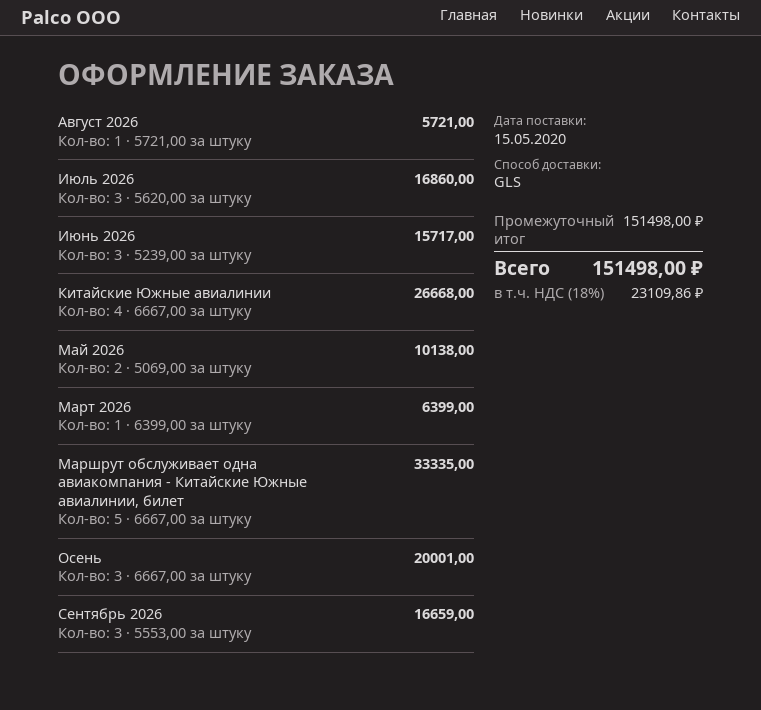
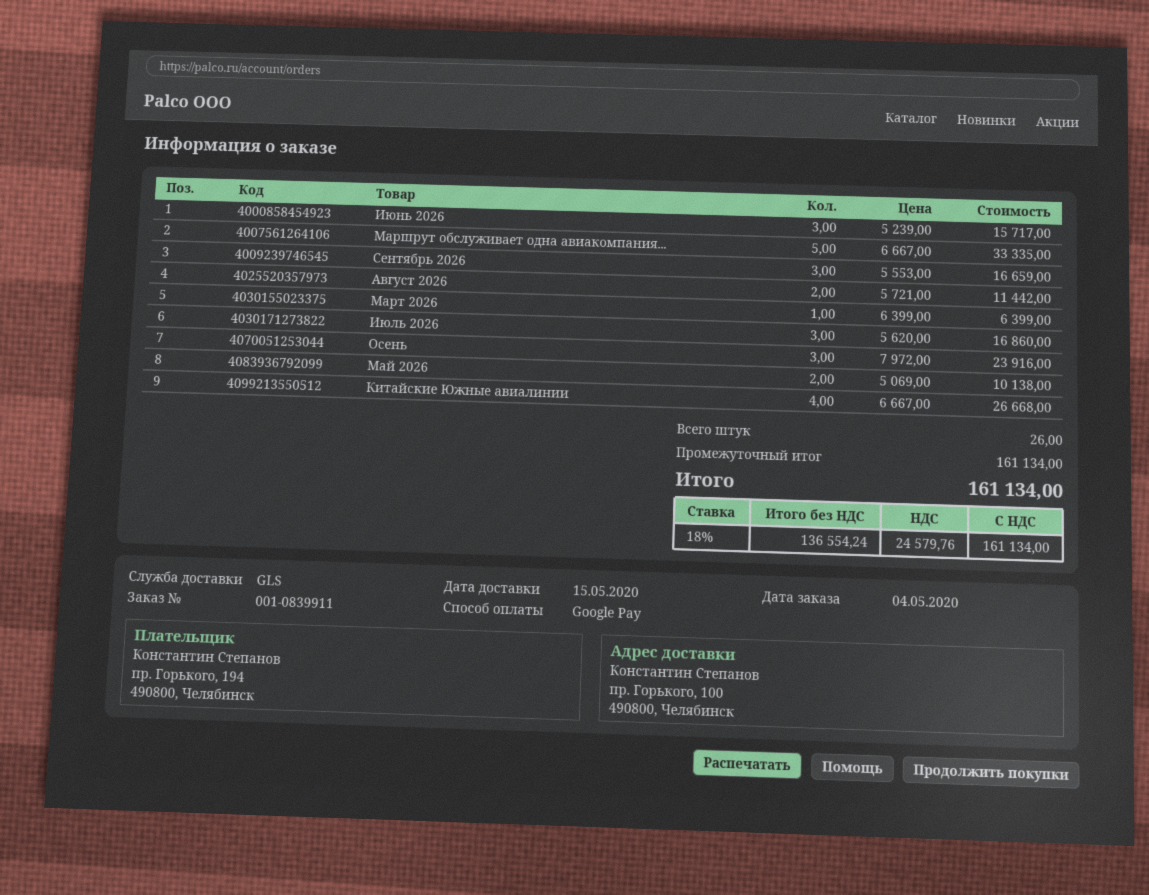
Август 2026: 1 x 5721.00 = 5721.00 -> 2 x 5721.00 = 11442.00
Осень: 3 x 6667.00 = 20001.00 -> 3 x 7972.00 = 23916.00
subtotal: 151498.00 -> 161134.00
tax: 18% = 23109.86 -> 18% = 24579.76
total: 151498.00 -> 161134.00

